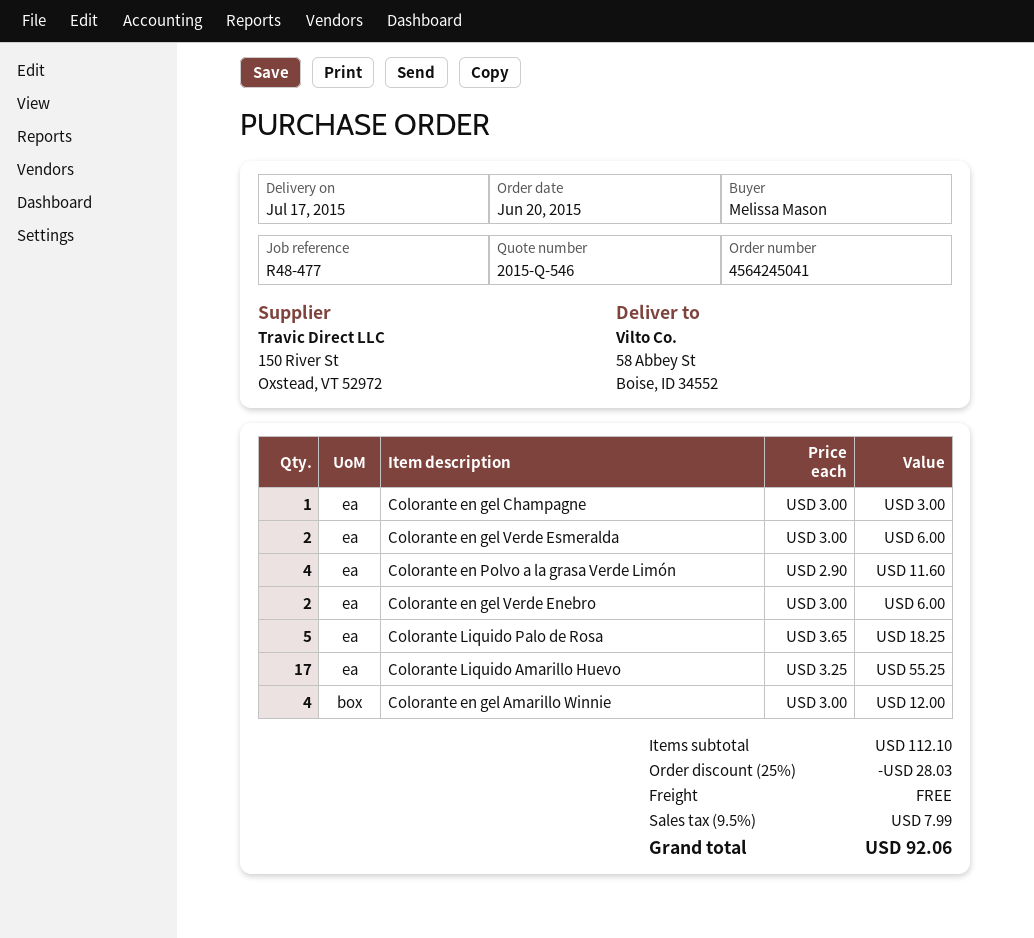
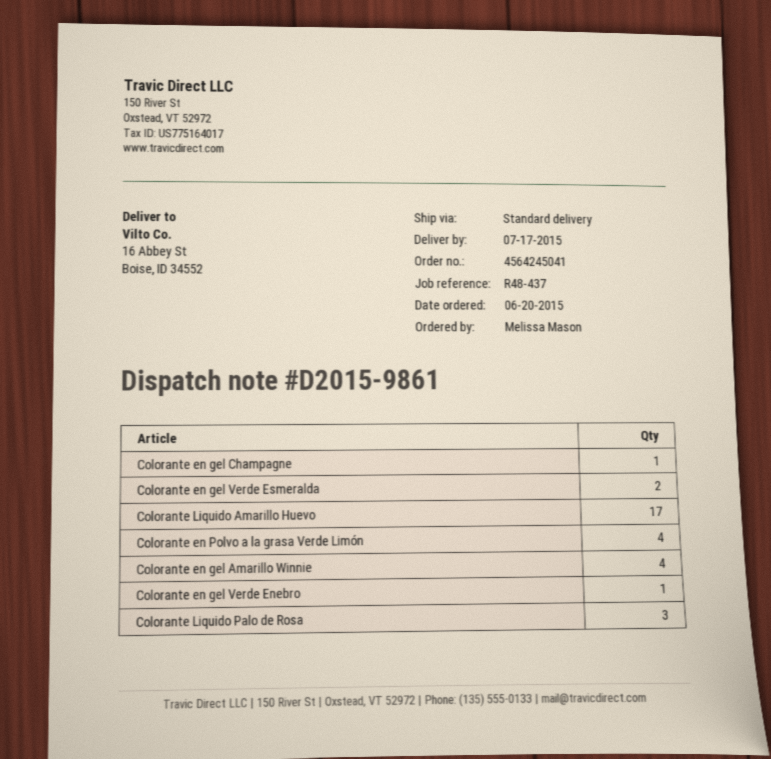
reference: R48-477 -> R48-437
ship to: 58 Abbey St, Boise, ID 34552 -> 16 Abbey St, Boise, ID 34552
Colorante en gel Verde Enebro: 2 -> 1
Colorante Liquido Palo de Rosa: 5 -> 3

